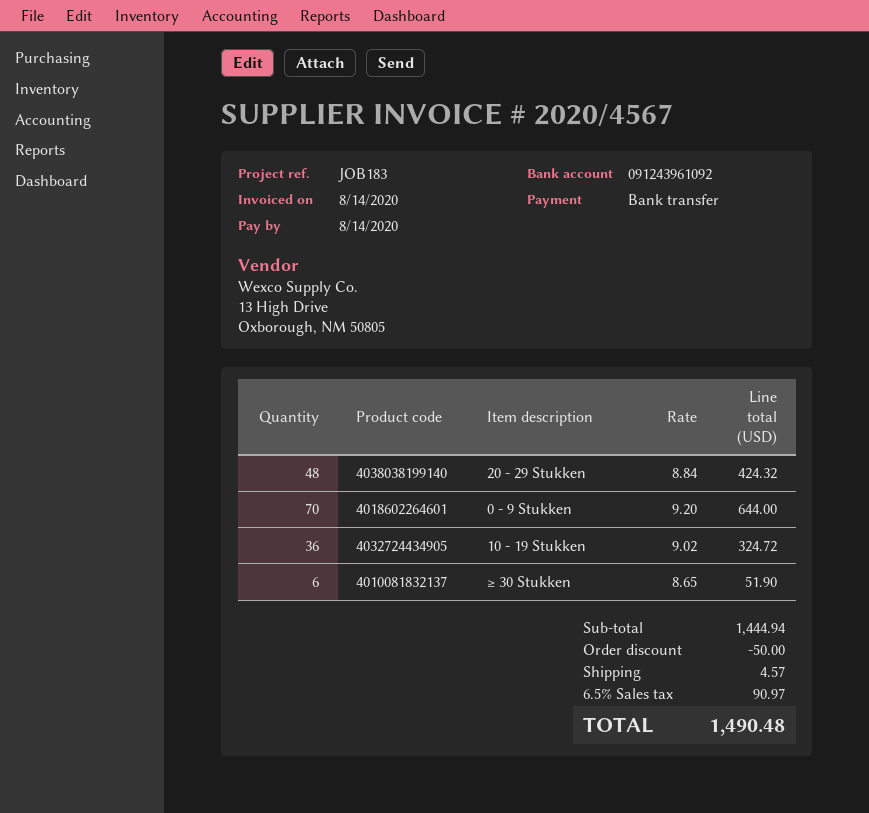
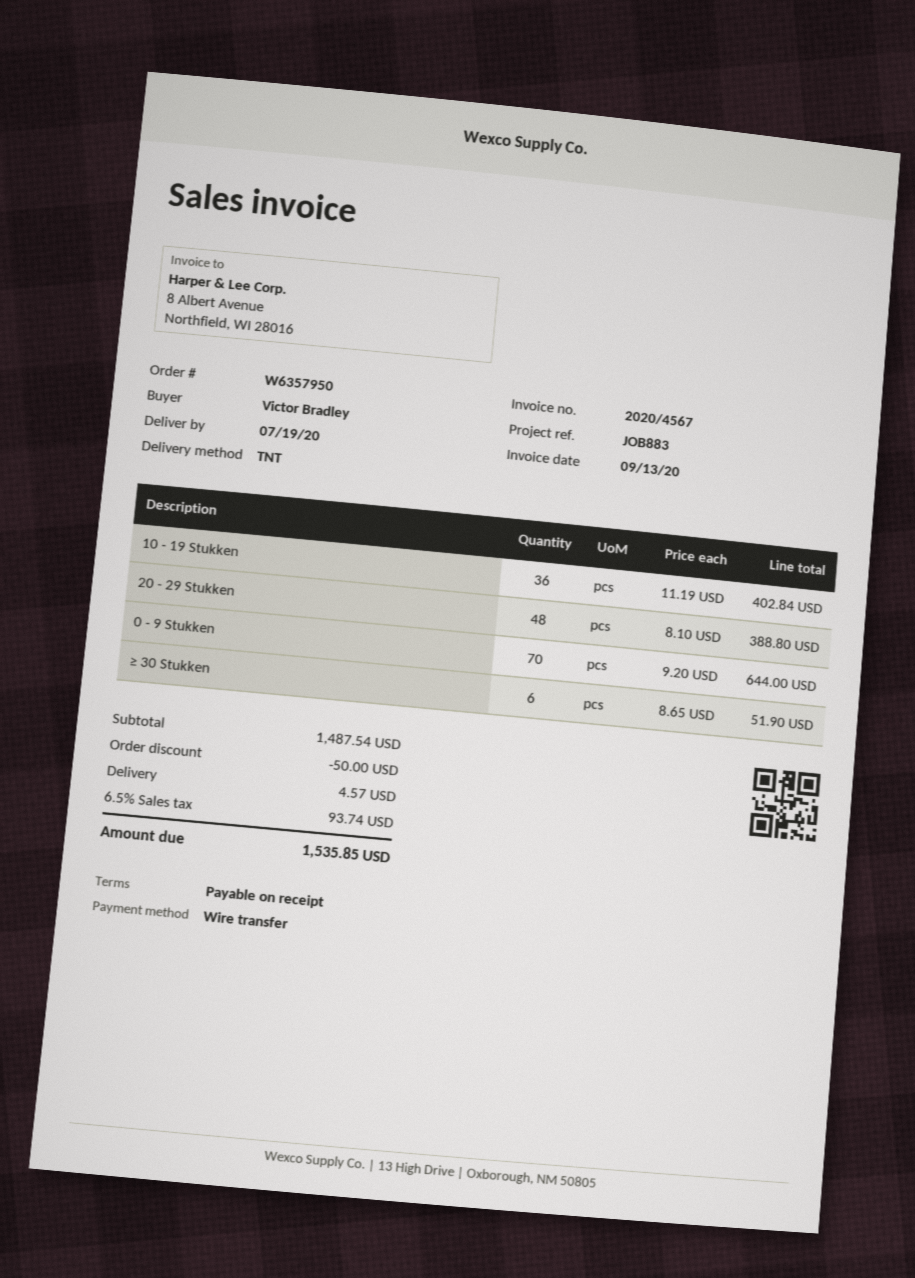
invoice date: 2020-08-14 -> 2020-09-13
reference: JOB183 -> JOB883
20 - 29 Stukken: 48 x 8.84 = 424.32 -> 48 x 8.10 = 388.80
10 - 19 Stukken: 36 x 9.02 = 324.72 -> 36 x 11.19 = 402.84
subtotal: 1444.94 -> 1487.54
tax: 6.5% = 90.97 -> 6.5% = 93.74
total: 1490.48 -> 1535.85

